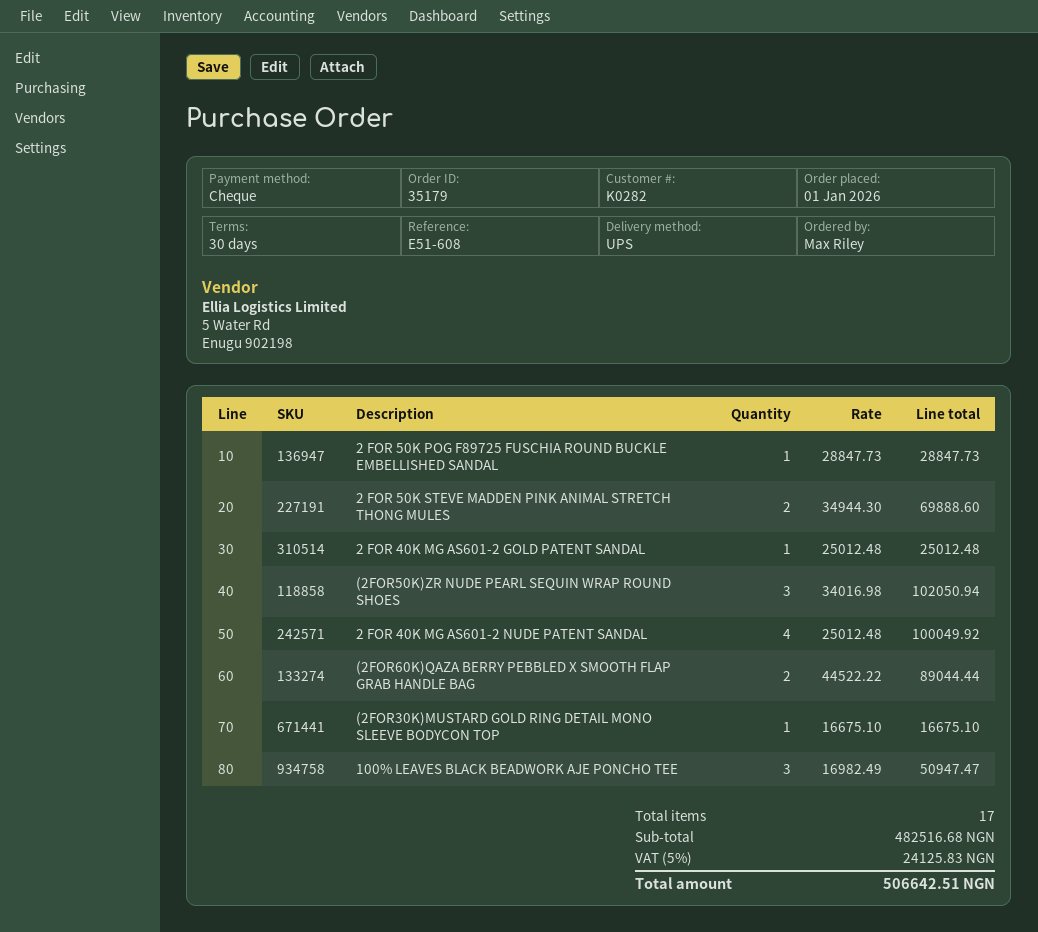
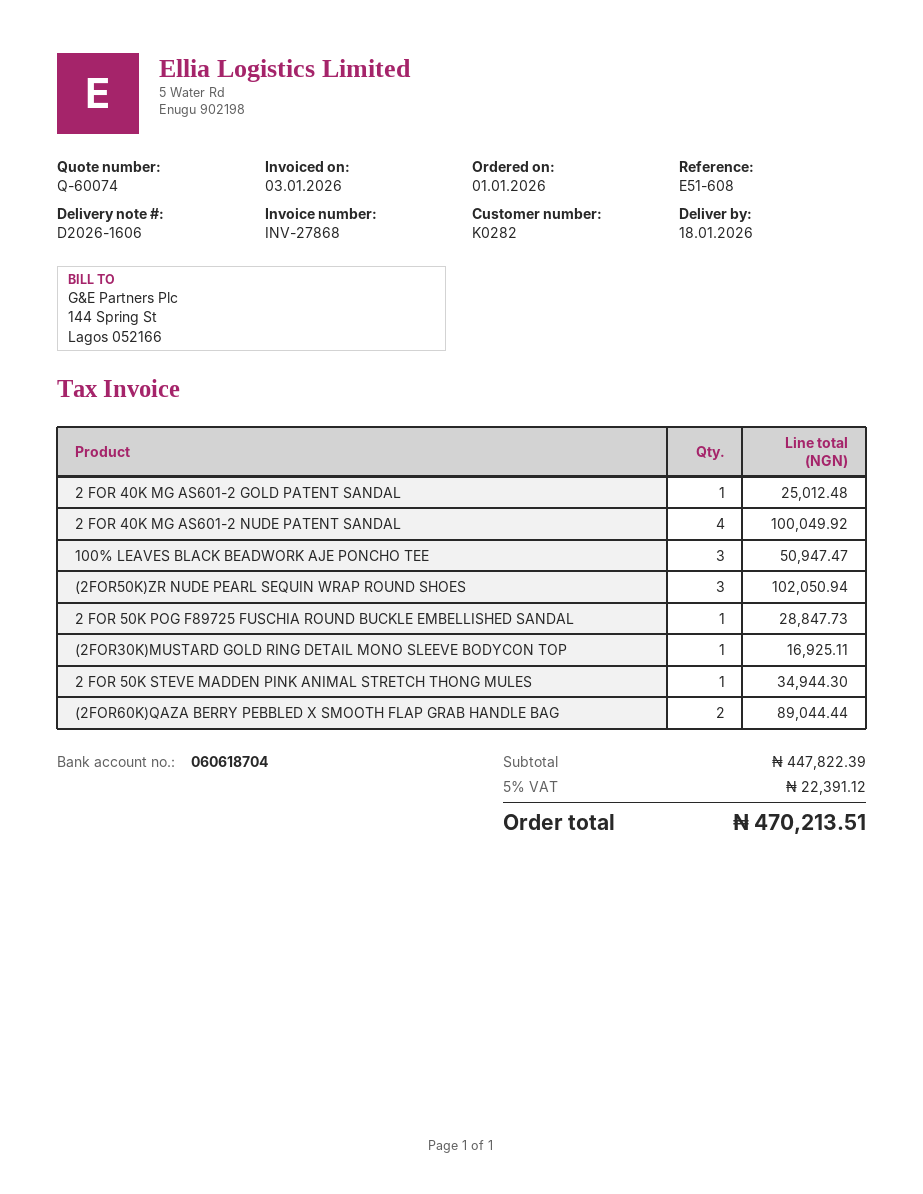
2 FOR 50K STEVE MADDEN PINK ANIMAL STRETCH THONG MULES: 2 for 69888.60 -> 1 for 34944.30
(2FOR30K)MUSTARD GOLD RING DETAIL MONO SLEEVE BODYCON TOP: 1 for 16675.10 -> 1 for 16925.11
subtotal: 482516.68 -> 447822.39
tax: 5% = 24125.83 -> 5% = 22391.12
total: 506642.51 -> 470213.51

